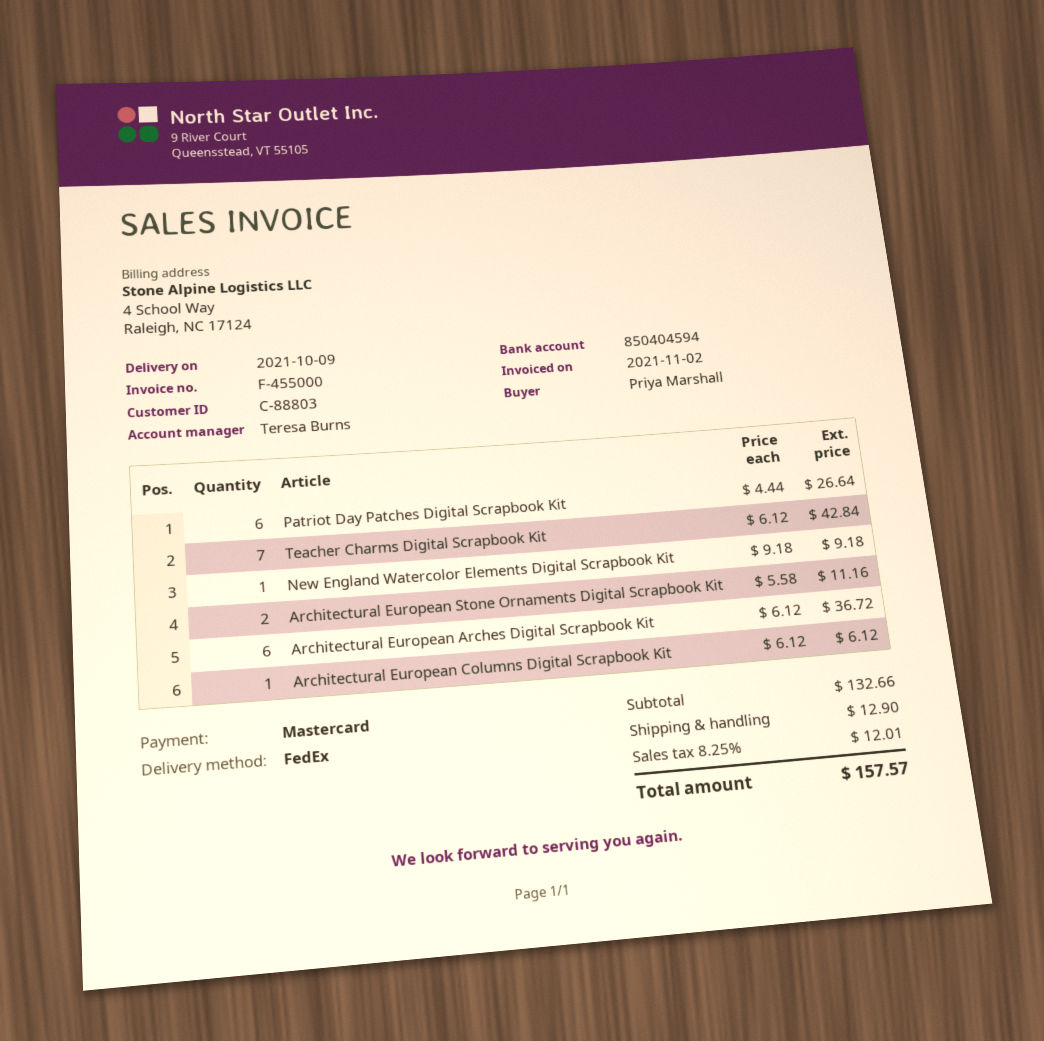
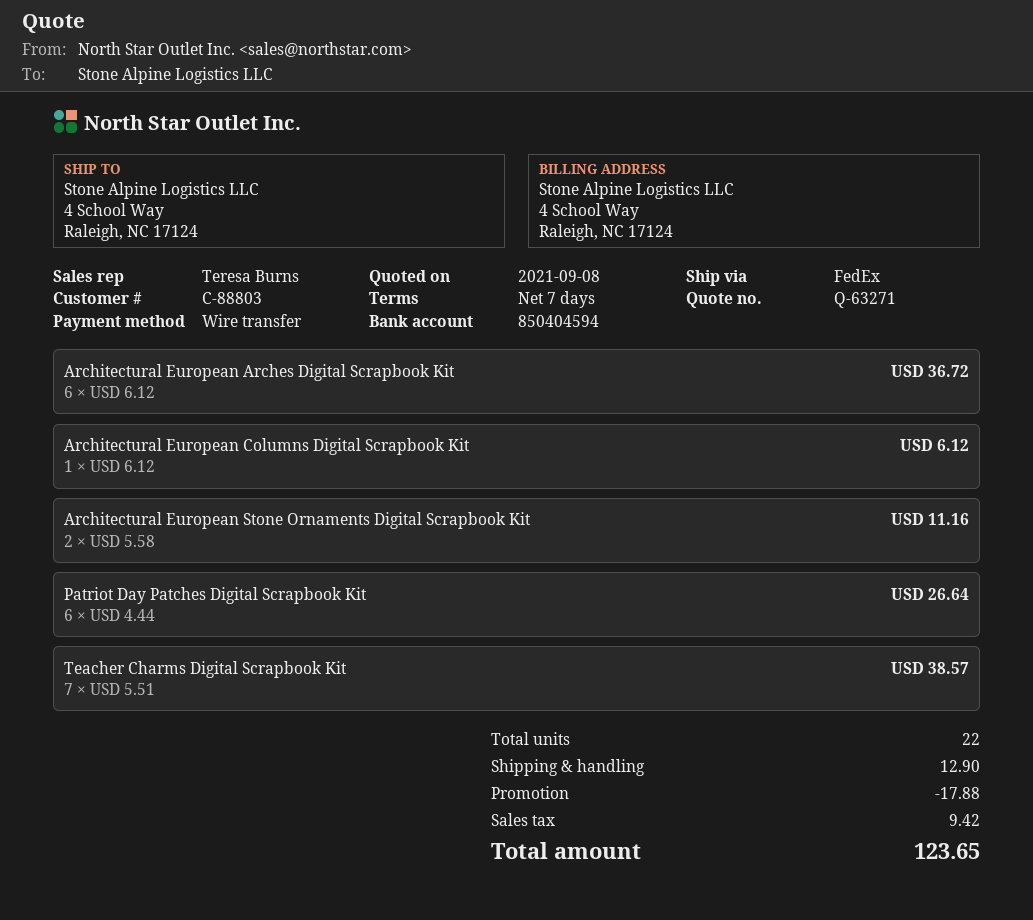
payment method: Mastercard -> bank transfer
Teacher Charms Digital Scrapbook Kit: 7 x 6.12 = 42.84 -> 7 x 5.51 = 38.57
New England Watercolor Elements Digital Scrapbook Kit: 1 x 9.18 = 9.18 -> none
discount: none -> 17.88
tax: 12.01 -> 9.42
total: 157.57 -> 123.65

